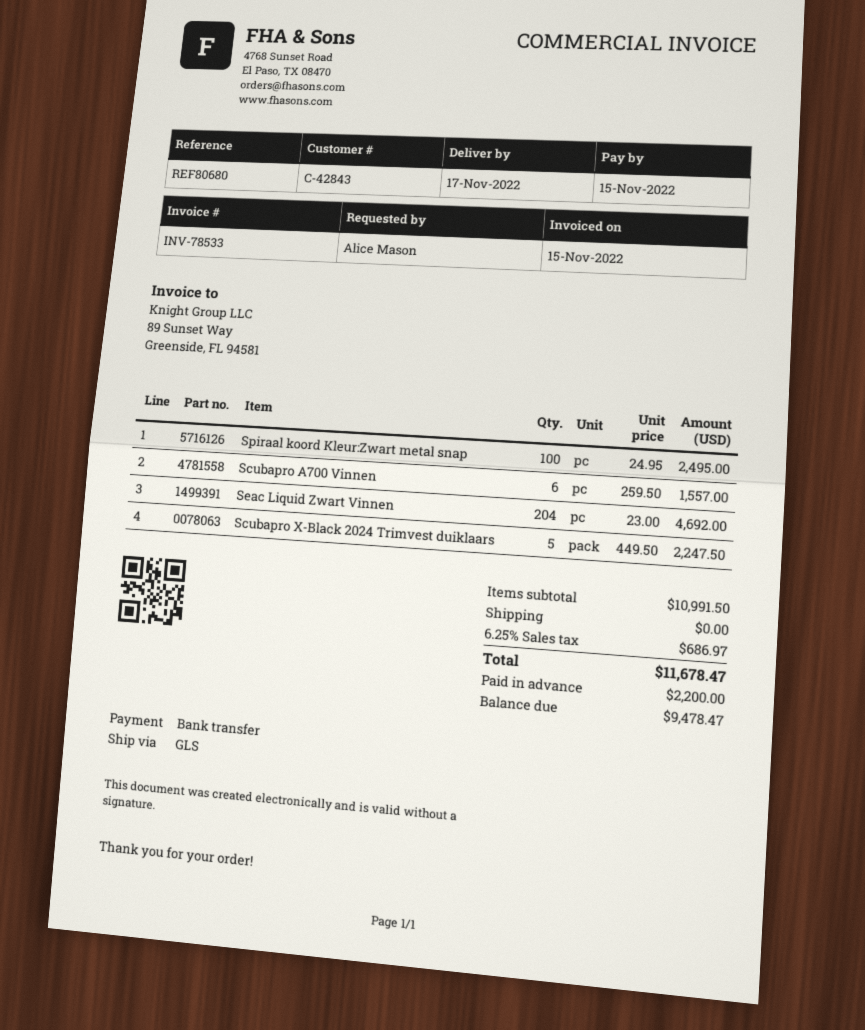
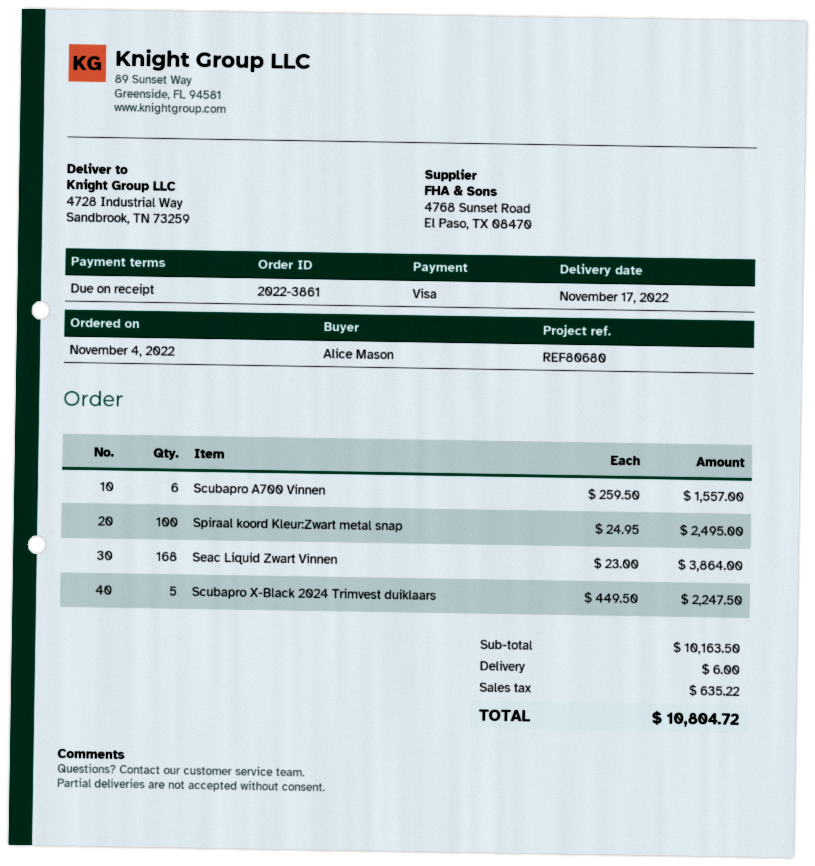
payment method: bank transfer -> Visa
Seac Liquid Zwart Vinnen: 204 x 23.00 = 4692.00 -> 168 x 23.00 = 3864.00
subtotal: 10991.50 -> 10163.50
shipping: 0.00 -> 6.00
tax: 686.97 -> 635.22
total: 11678.47 -> 10804.72

